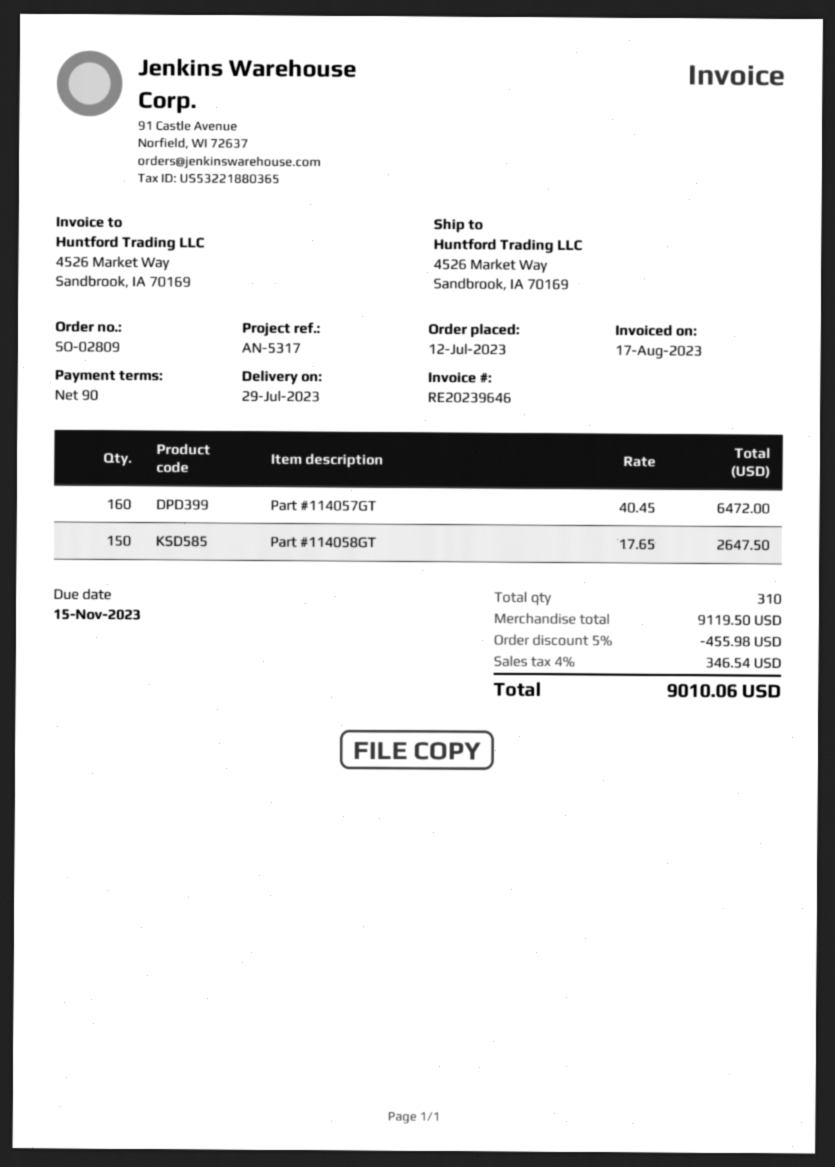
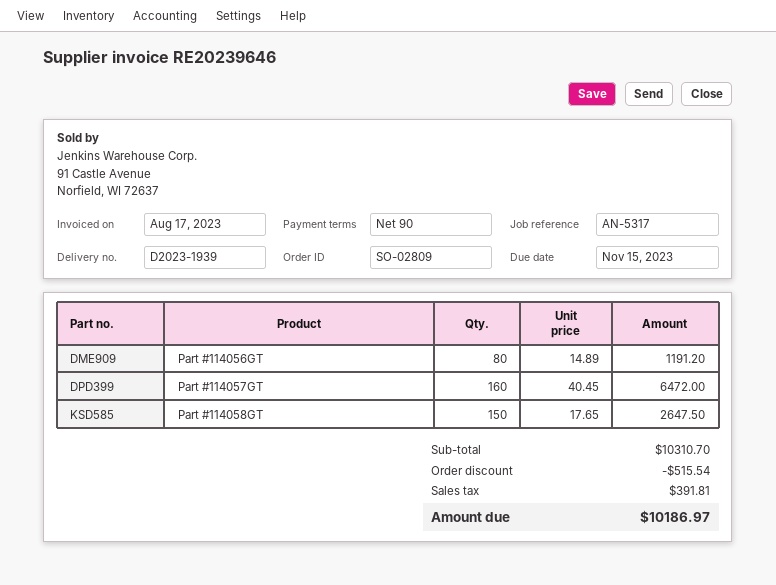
Part #114056GT: none -> 80 x 14.89 = 1191.20
subtotal: 9119.50 -> 10310.70
discount: 455.98 -> 515.54
tax: 346.54 -> 391.81
total: 9010.06 -> 10186.97

